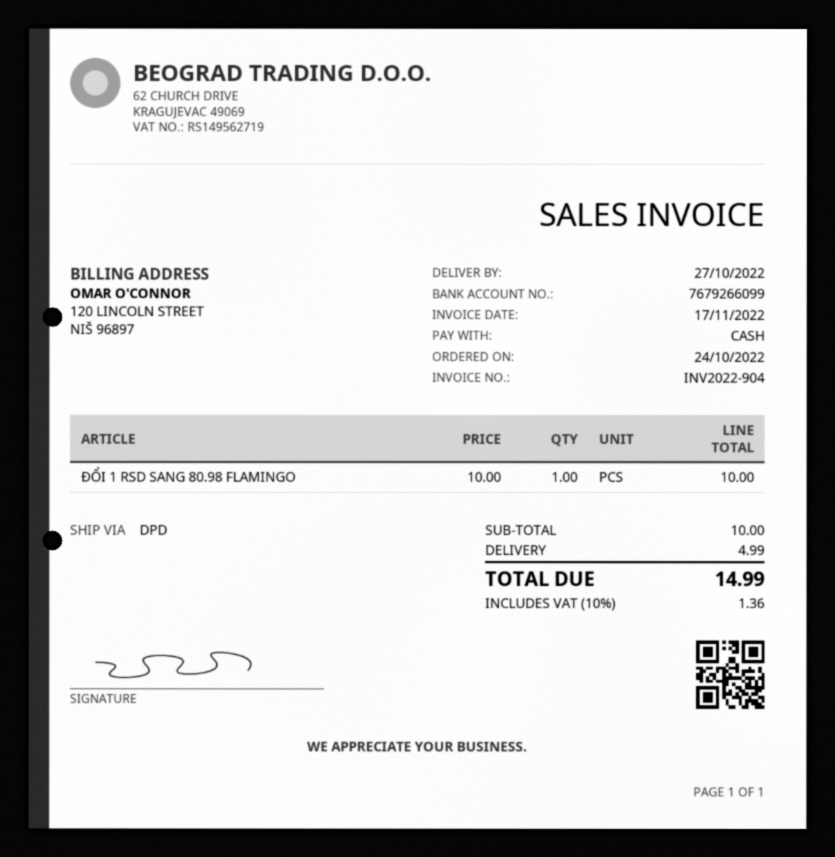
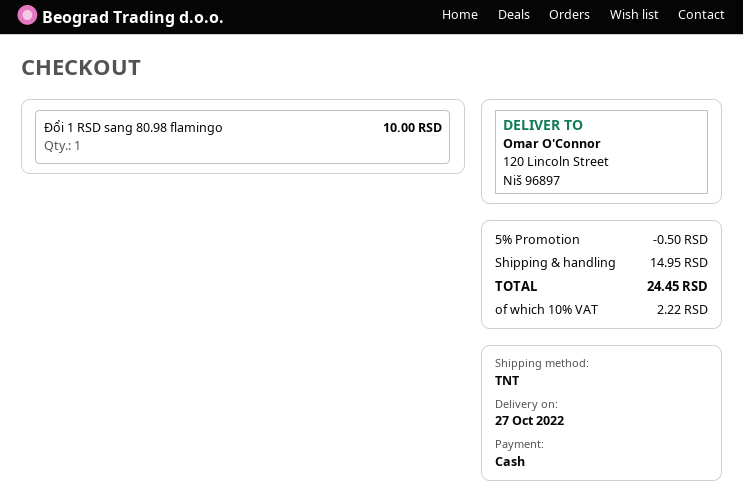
shipping method: DPD -> TNT
discount: none -> 5% = 0.50
shipping: 4.99 -> 14.95
tax: 10% = 1.36 -> 10% = 2.22
total: 14.99 -> 24.45

